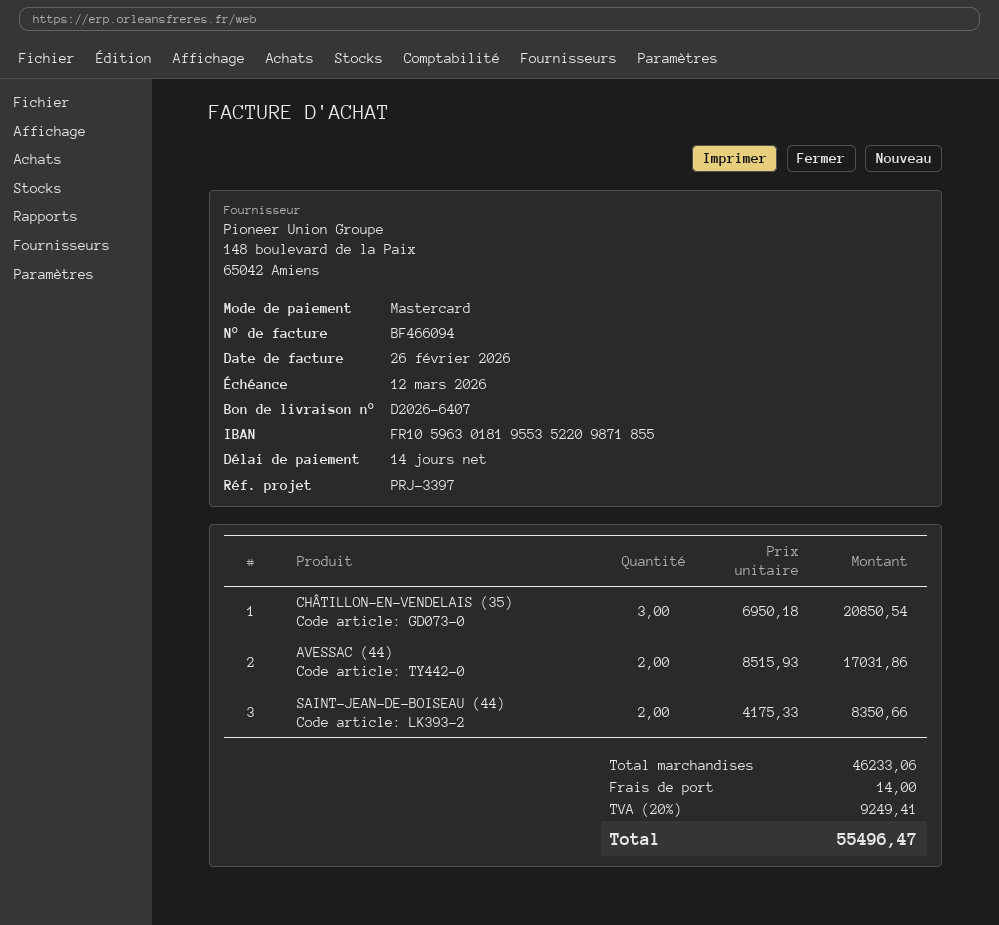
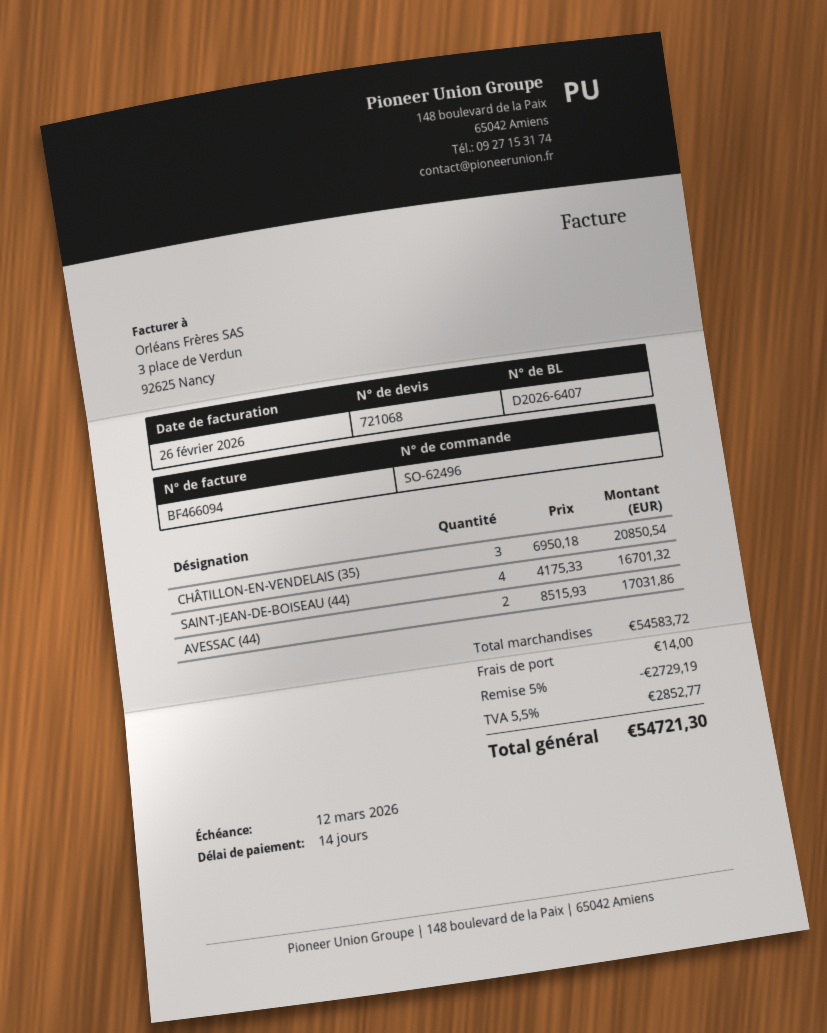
SAINT-JEAN-DE-BOISEAU (44): 2 x 4175.33 = 8350.66 -> 4 x 4175.33 = 16701.32
subtotal: 46233.06 -> 54583.72
discount: none -> 5% = 2729.19
tax: 20% = 9249.41 -> 5.5% = 2852.77
total: 55496.47 -> 54721.30

